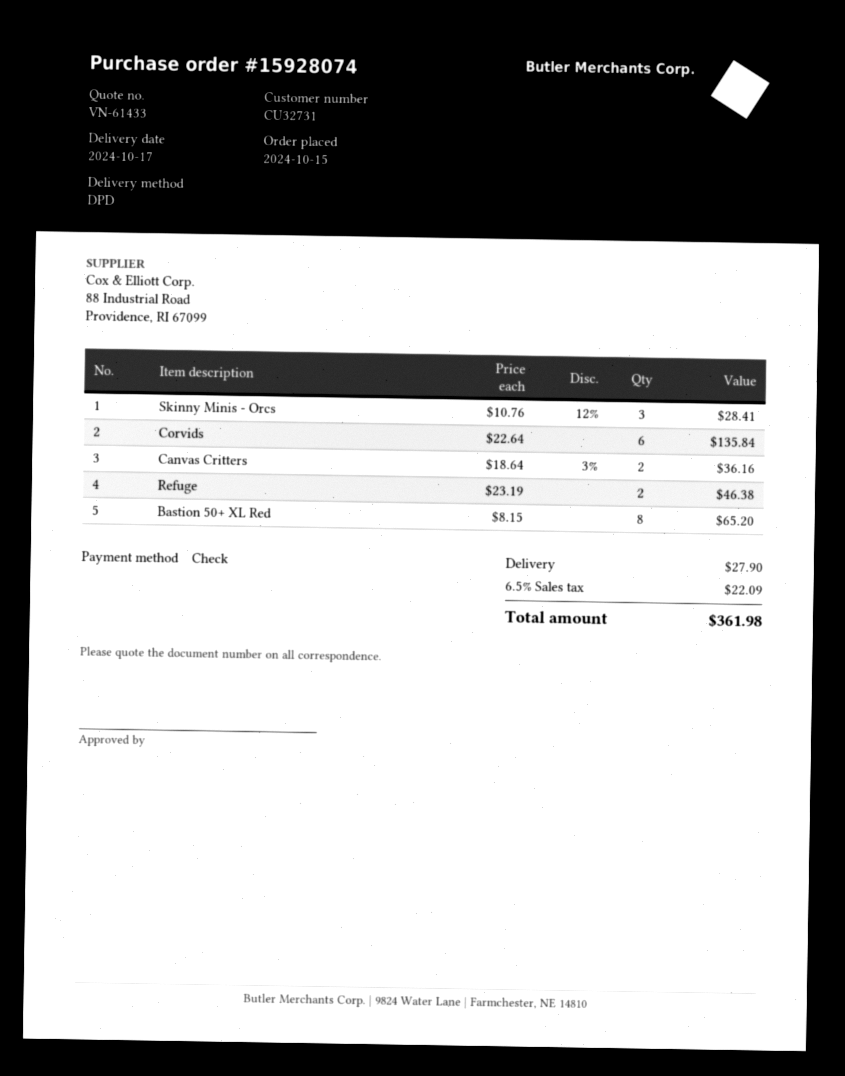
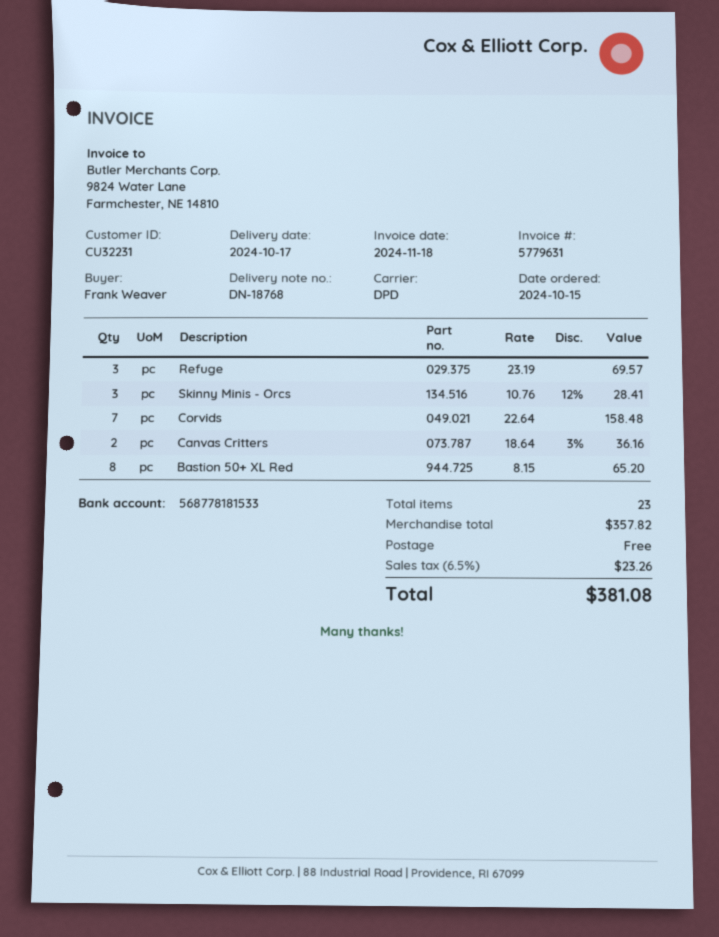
customer number: CU32731 -> CU32231
Corvids: 6 x 22.64 = 135.84 -> 7 x 22.64 = 158.48
Refuge: 2 x 23.19 = 46.38 -> 3 x 23.19 = 69.57
shipping: 27.90 -> 0.00
tax: 6.5% = 22.09 -> 6.5% = 23.26
total: 361.98 -> 381.08

